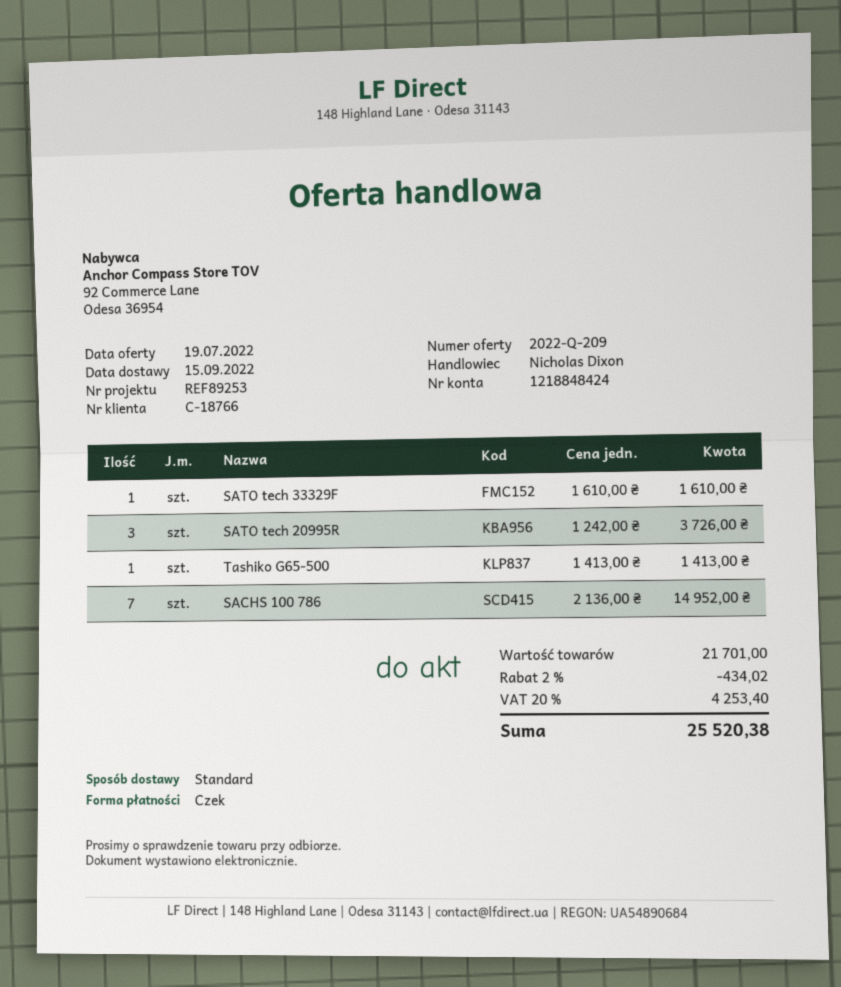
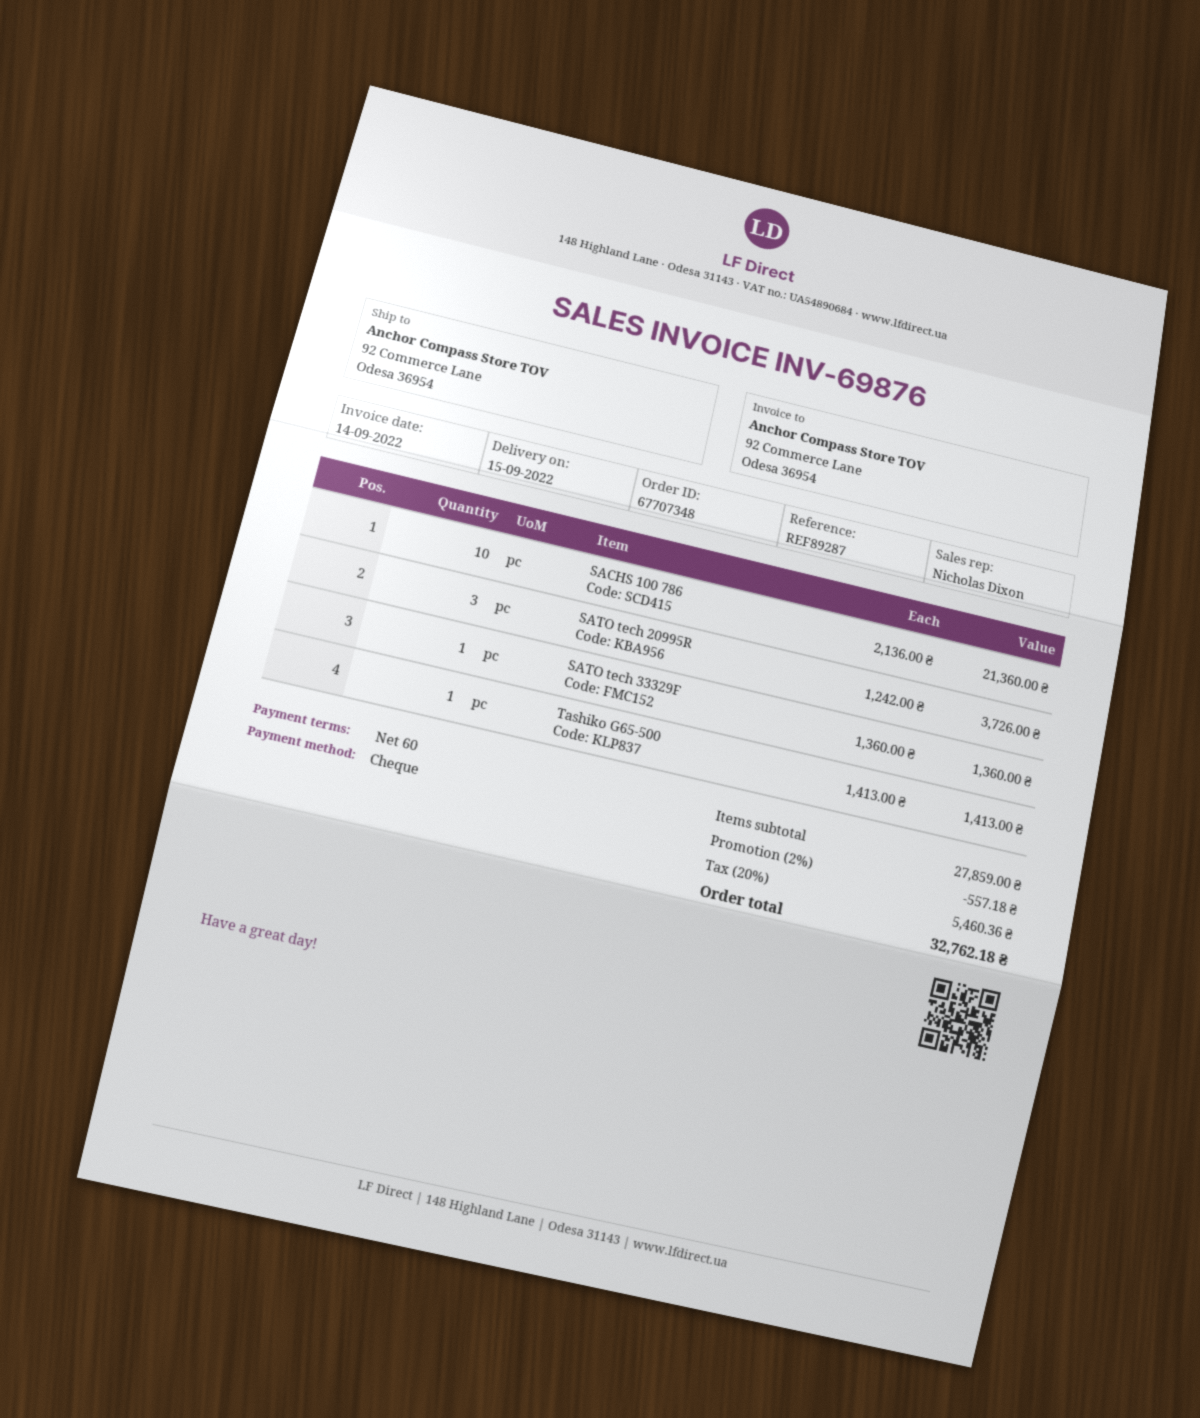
reference: REF89253 -> REF89287
SATO tech 33329F: 1 x 1610.00 = 1610.00 -> 1 x 1360.00 = 1360.00
SACHS 100 786: 7 x 2136.00 = 14952.00 -> 10 x 2136.00 = 21360.00
subtotal: 21701.00 -> 27859.00
discount: 2% = 434.02 -> 2% = 557.18
tax: 20% = 4253.40 -> 20% = 5460.36
total: 25520.38 -> 32762.18

